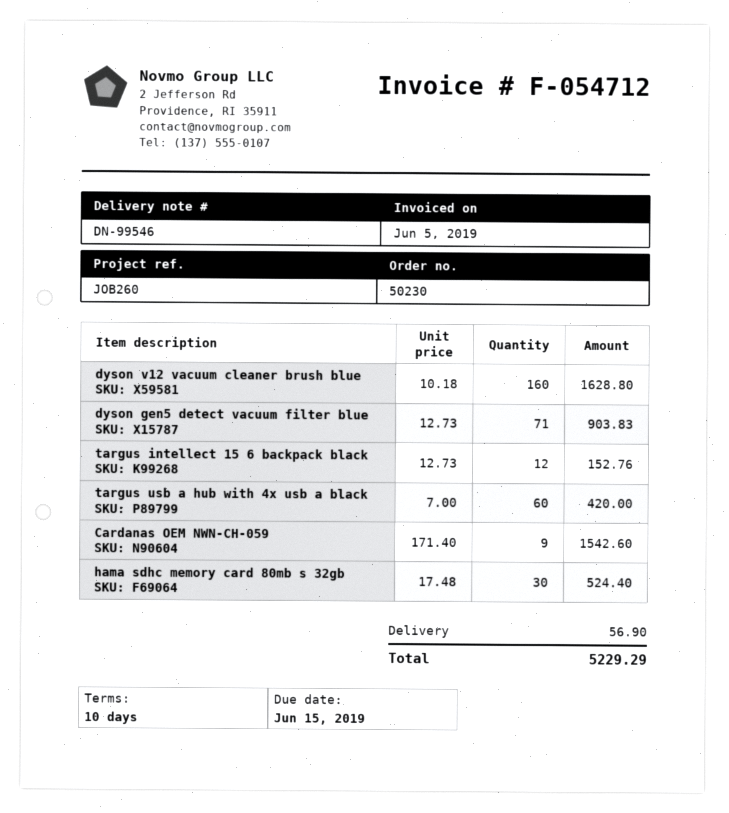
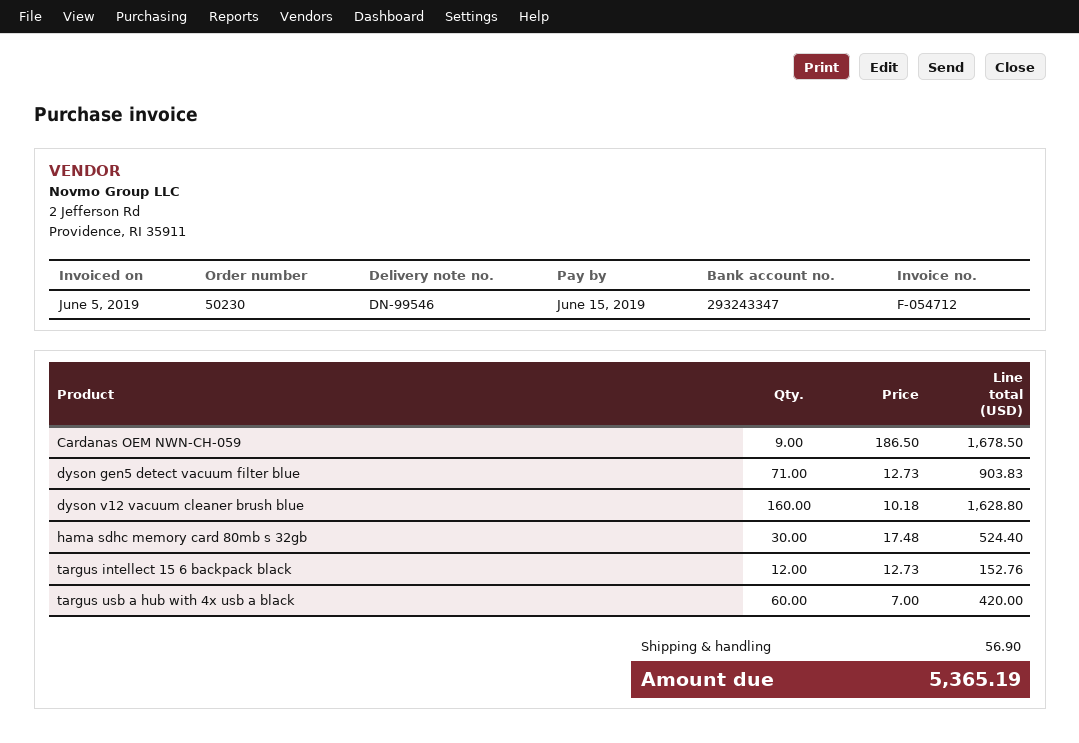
Cardanas OEM NWN-CH-059: 9 x 171.40 = 1542.60 -> 9 x 186.50 = 1678.50
total: 5229.29 -> 5365.19

